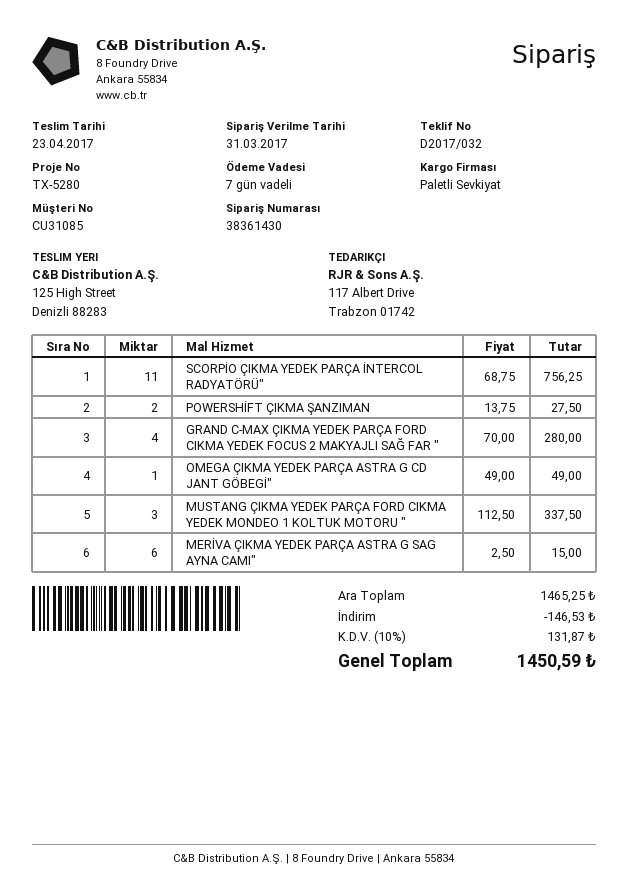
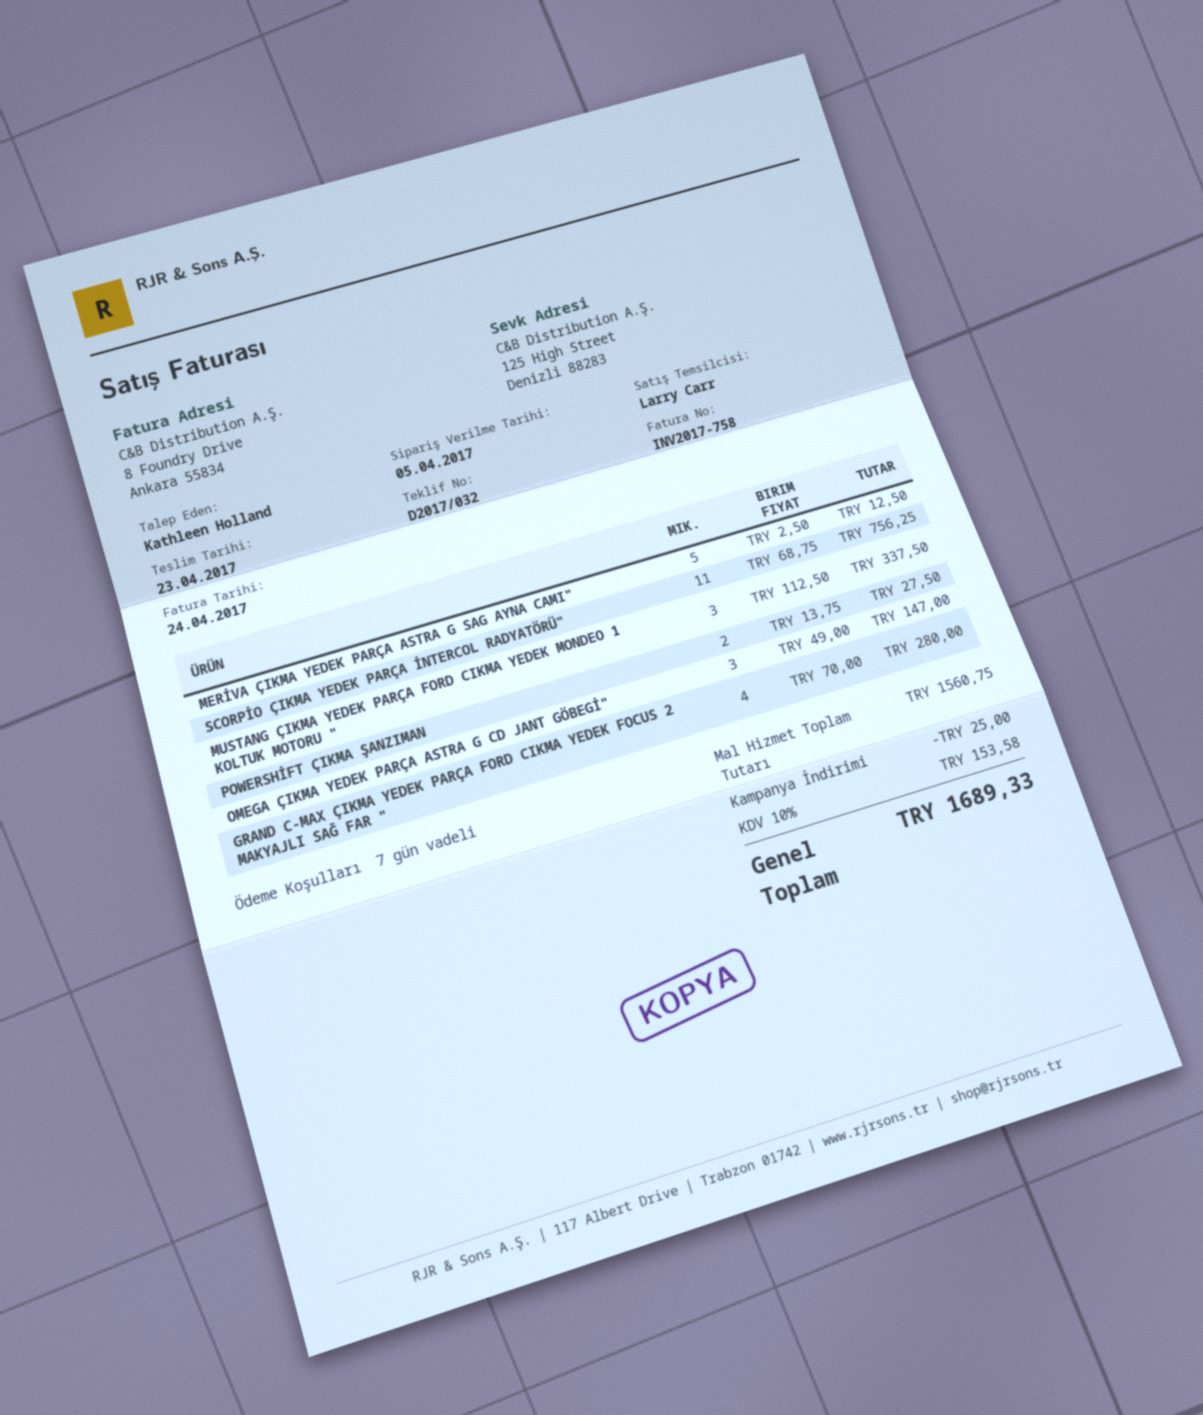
order date: 2017-03-31 -> 2017-04-05
OMEGA ÇIKMA YEDEK PARÇA ASTRA G CD JANT GÖBEGİ": 1 x 49.00 = 49.00 -> 3 x 49.00 = 147.00
MERİVA ÇIKMA YEDEK PARÇA ASTRA G SAG AYNA CAMI": 6 x 2.50 = 15.00 -> 5 x 2.50 = 12.50
subtotal: 1465.25 -> 1560.75
discount: 146.53 -> 25.00
tax: 10% = 131.87 -> 10% = 153.58
total: 1450.59 -> 1689.33

